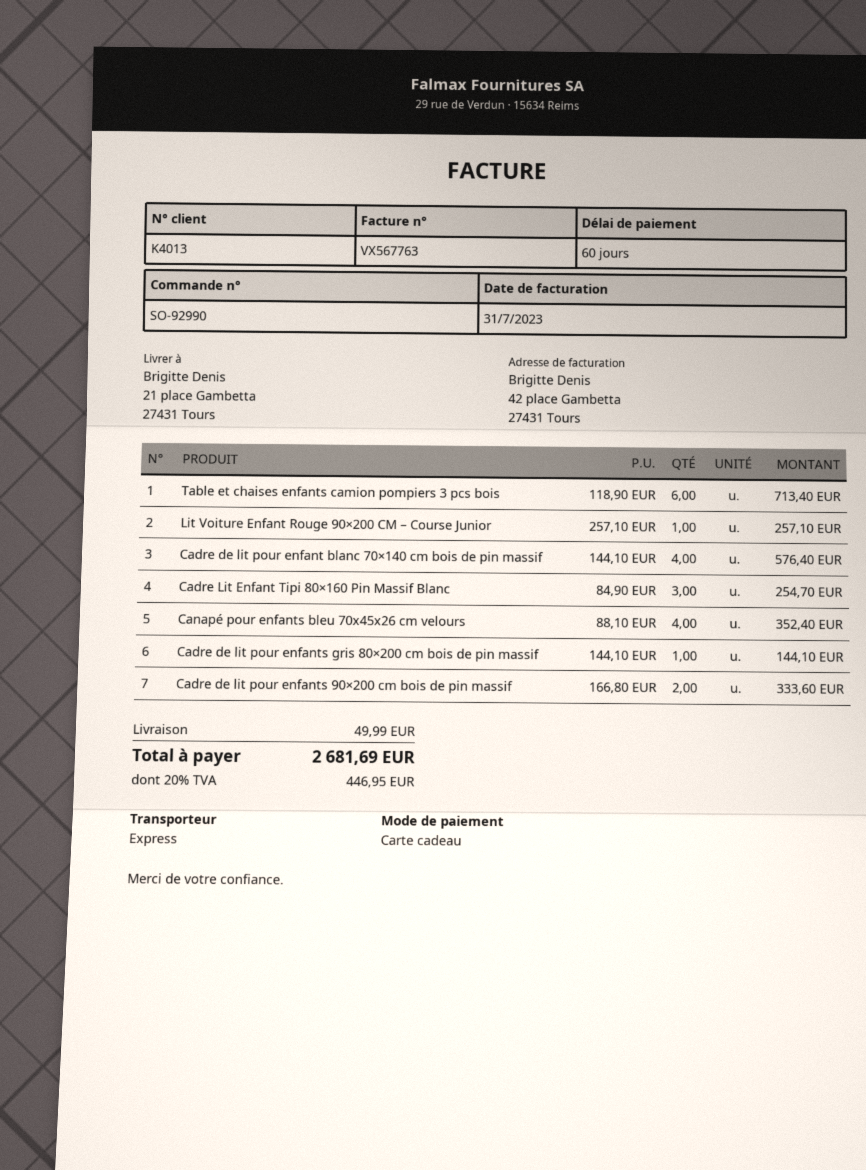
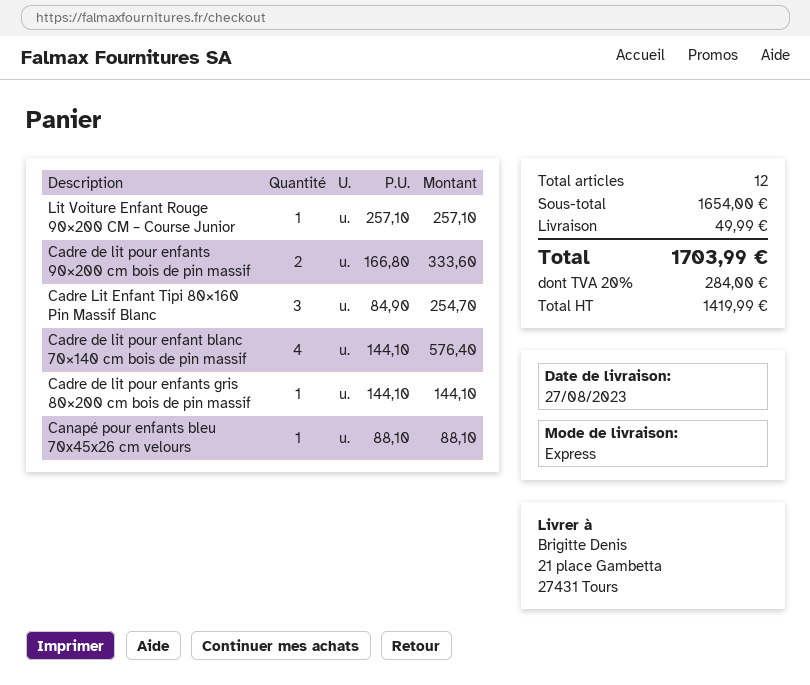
Table et chaises enfants camion pompiers 3 pcs bois: 6 x 118.90 = 713.40 -> none
Canapé pour enfants bleu 70x45x26 cm velours: 4 x 88.10 = 352.40 -> 1 x 88.10 = 88.10
tax: 20% = 446.95 -> 20% = 284.00
total: 2681.69 -> 1703.99

